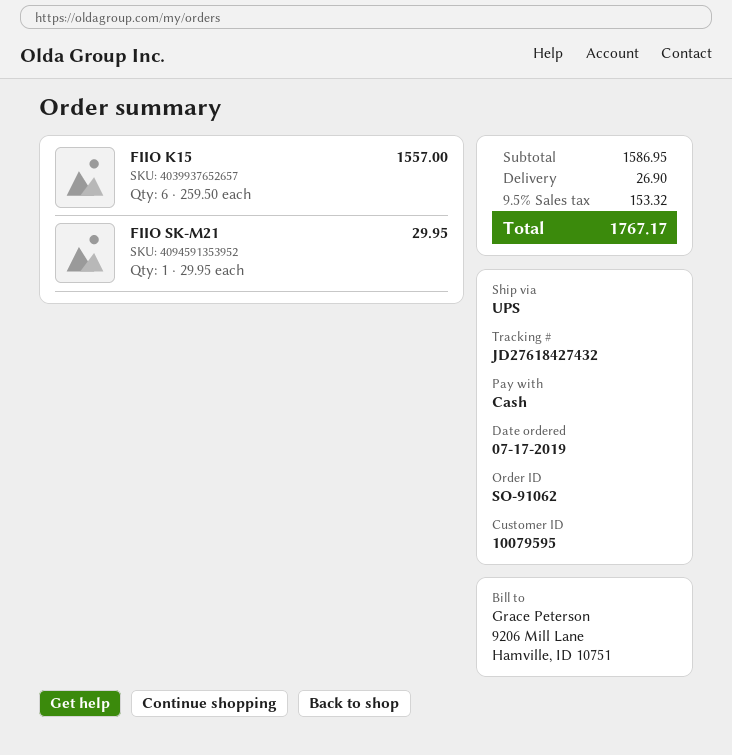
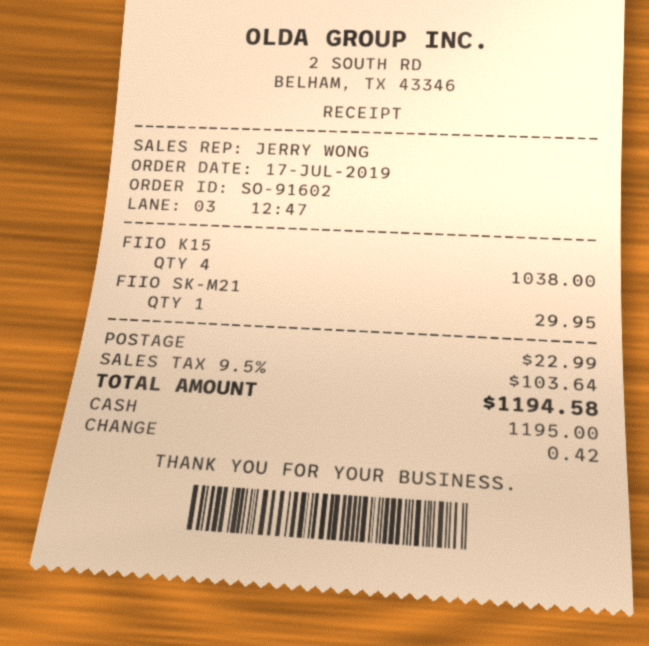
order number: SO-91062 -> SO-91602
FIIO K15: 6 for 1557.00 -> 4 for 1038.00
shipping: 26.90 -> 22.99
tax: 9.5% = 153.32 -> 9.5% = 103.64
total: 1767.17 -> 1194.58

